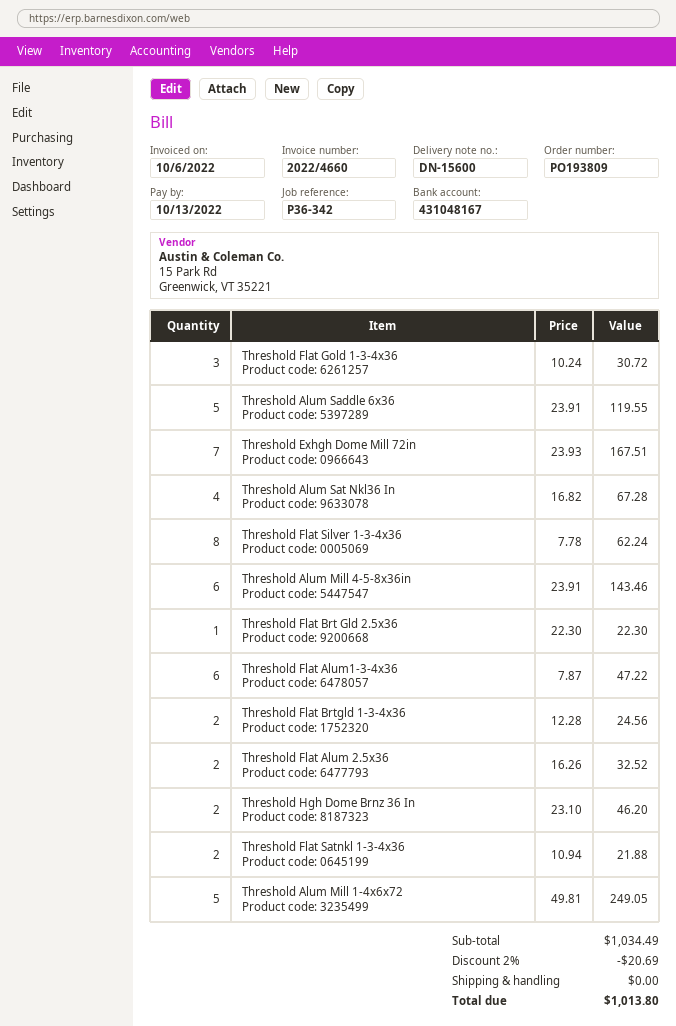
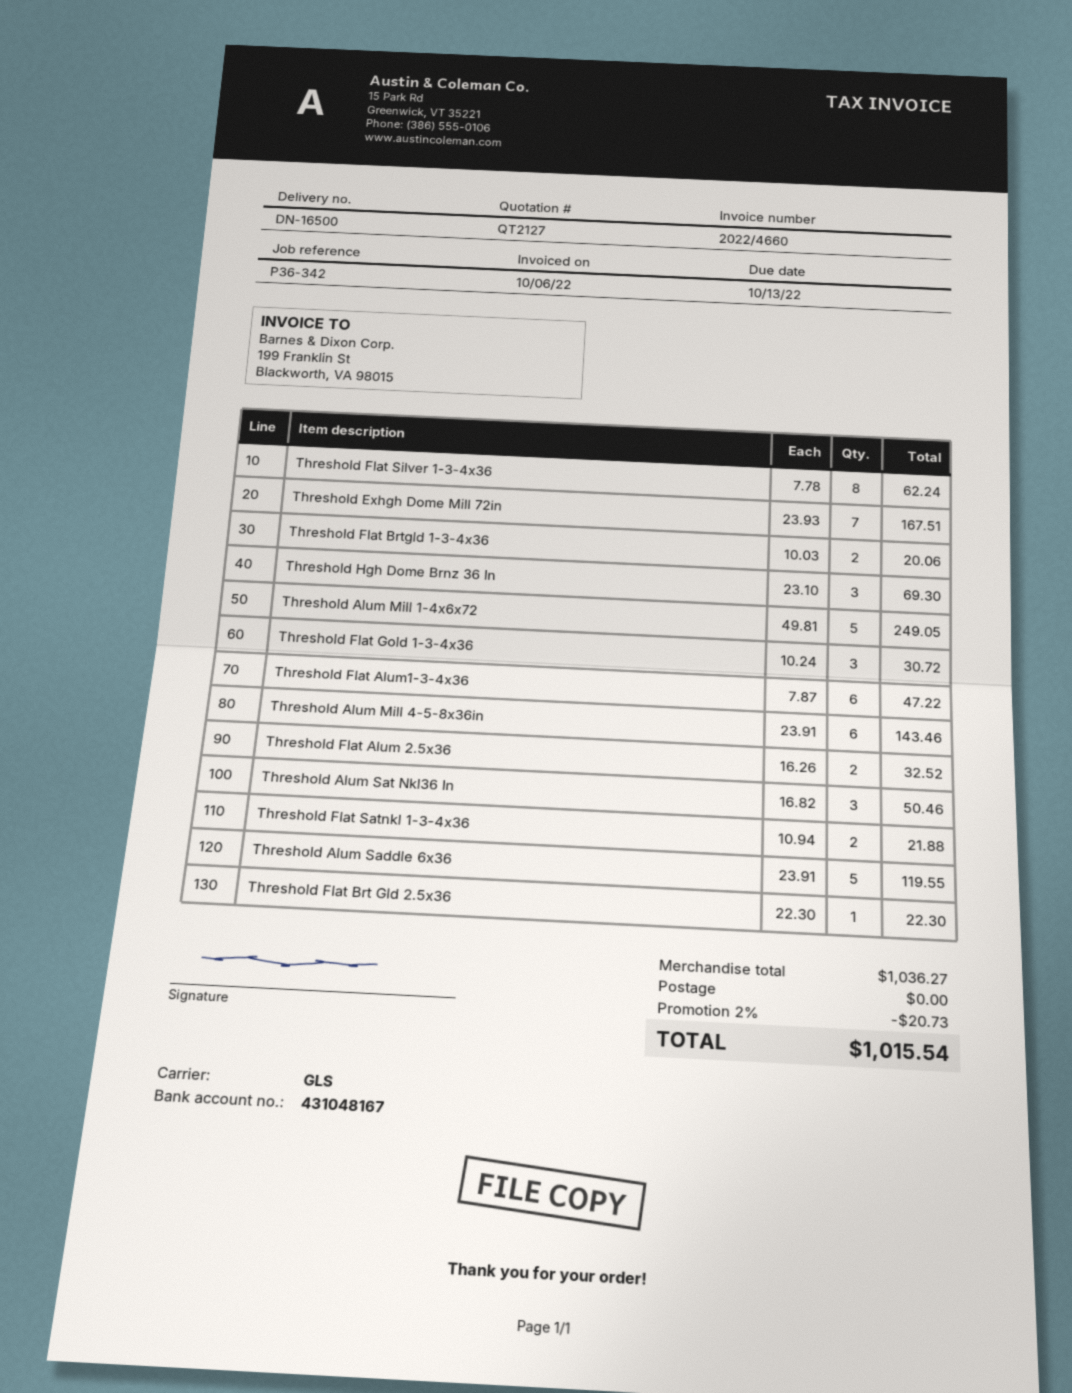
delivery note number: DN-15600 -> DN-16500
Threshold Alum Sat Nkl36 In: 4 x 16.82 = 67.28 -> 3 x 16.82 = 50.46
Threshold Flat Brtgld 1-3-4x36: 2 x 12.28 = 24.56 -> 2 x 10.03 = 20.06
Threshold Hgh Dome Brnz 36 In: 2 x 23.10 = 46.20 -> 3 x 23.10 = 69.30
subtotal: 1034.49 -> 1036.27
discount: 2% = 20.69 -> 2% = 20.73
total: 1013.80 -> 1015.54

